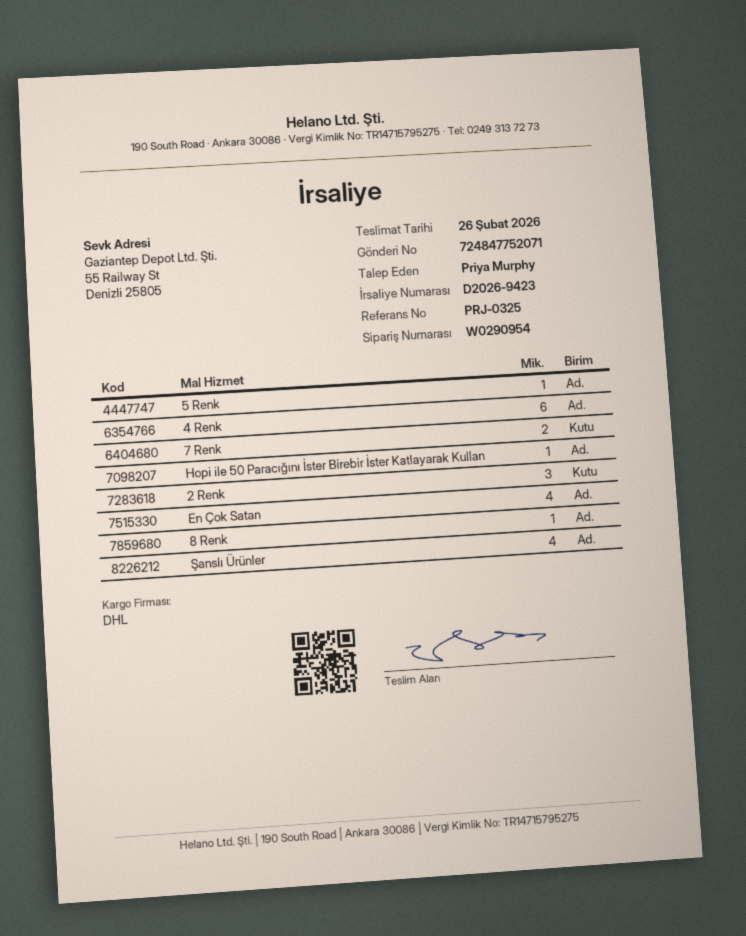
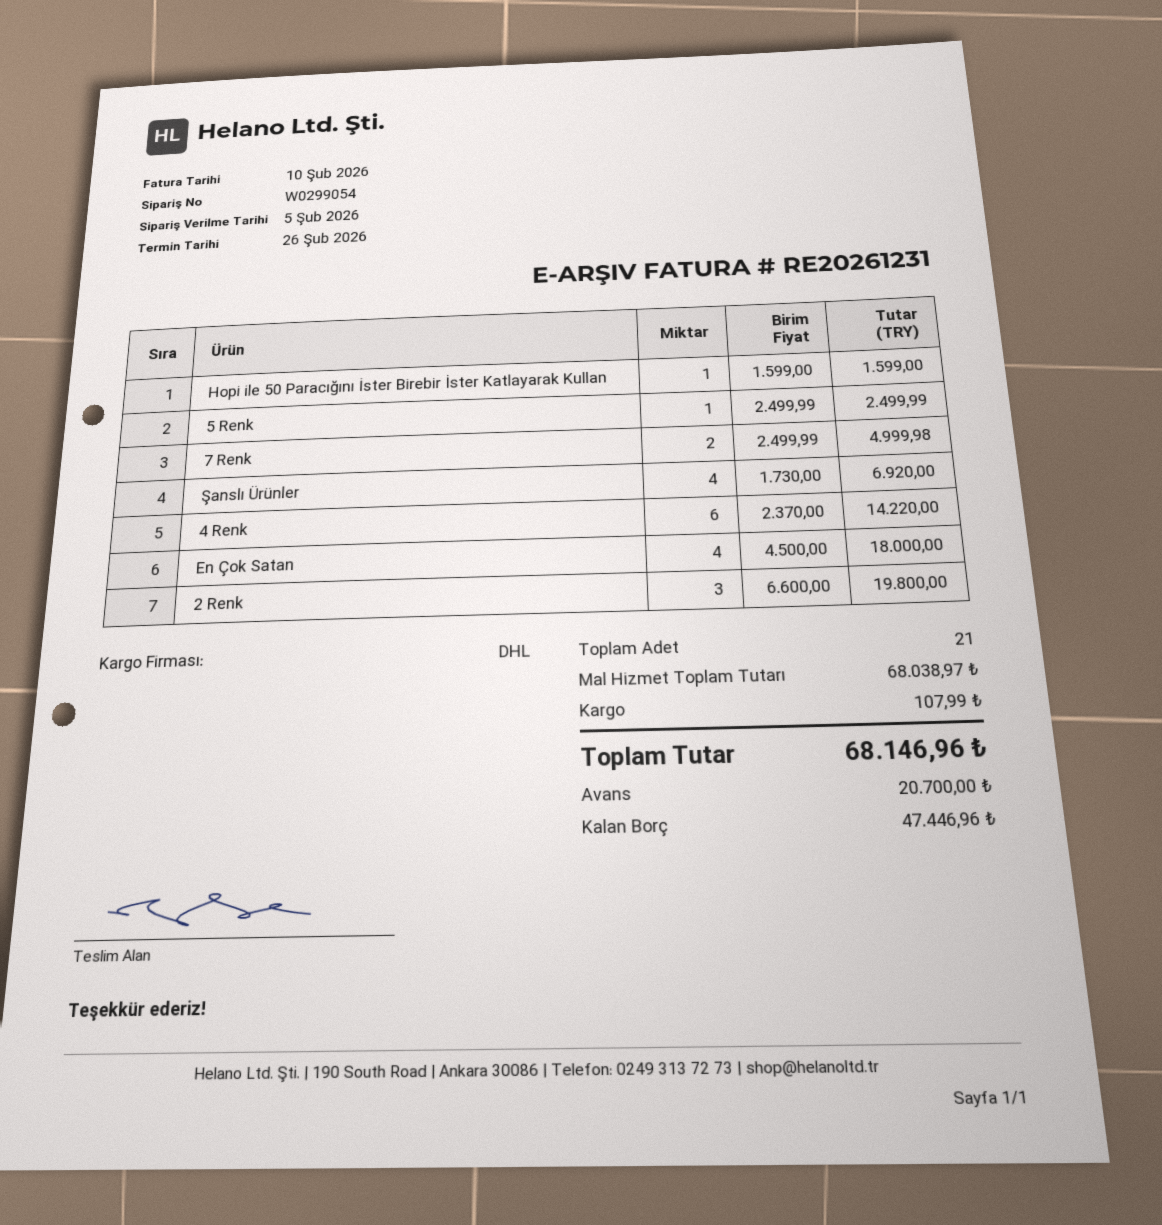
order number: W0290954 -> W0299054
8 Renk: 1 -> none

